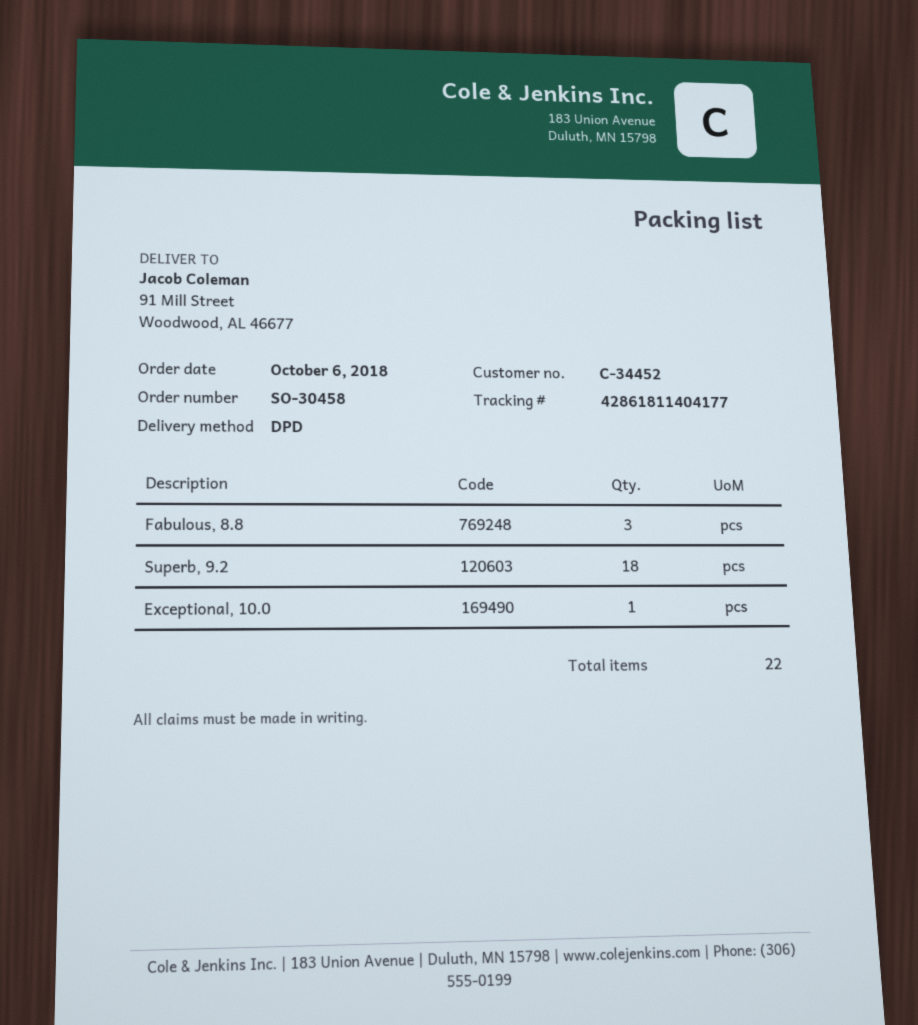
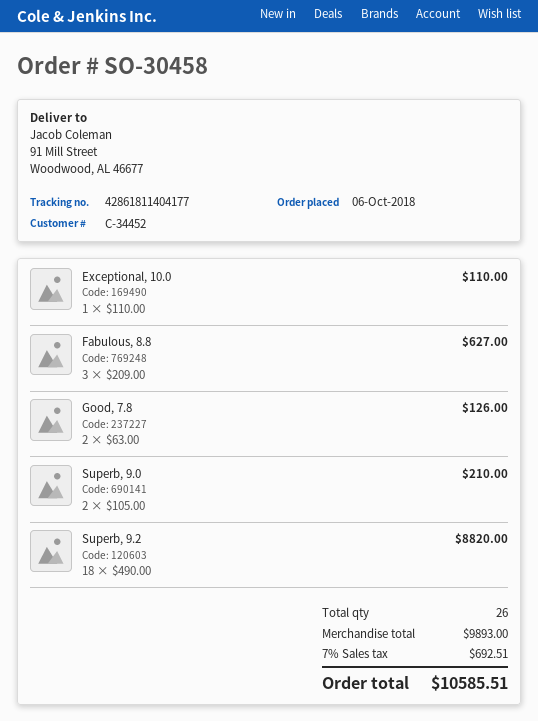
Good, 7.8: none -> 2
Superb, 9.0: none -> 2
total quantity: 22 -> 26

